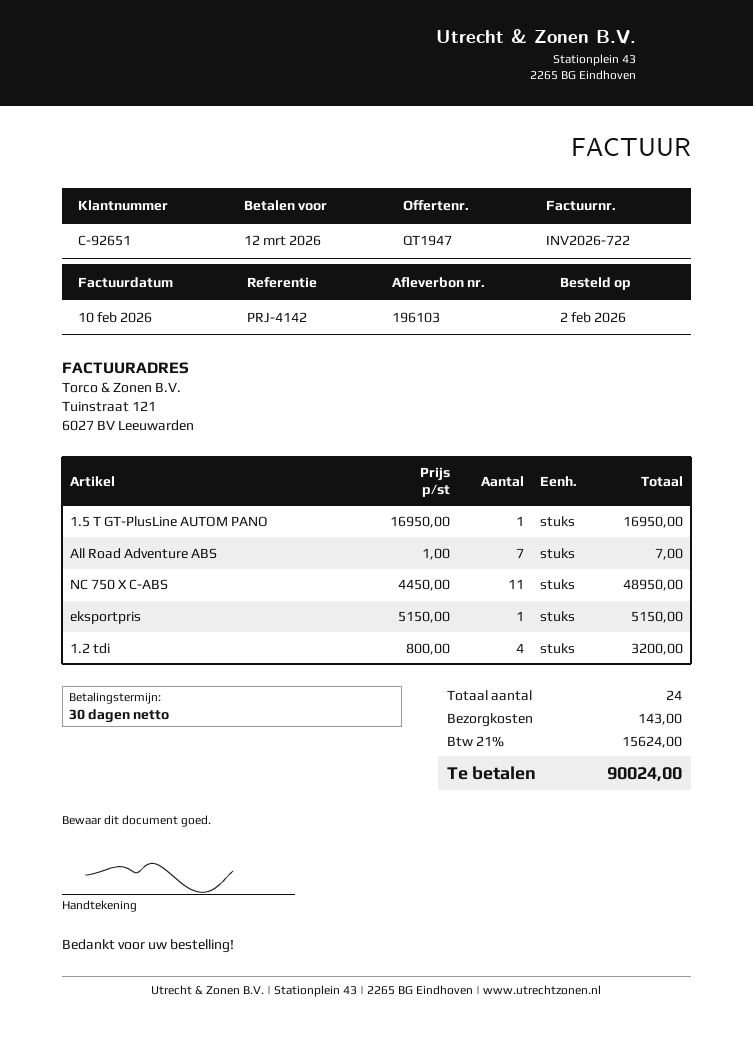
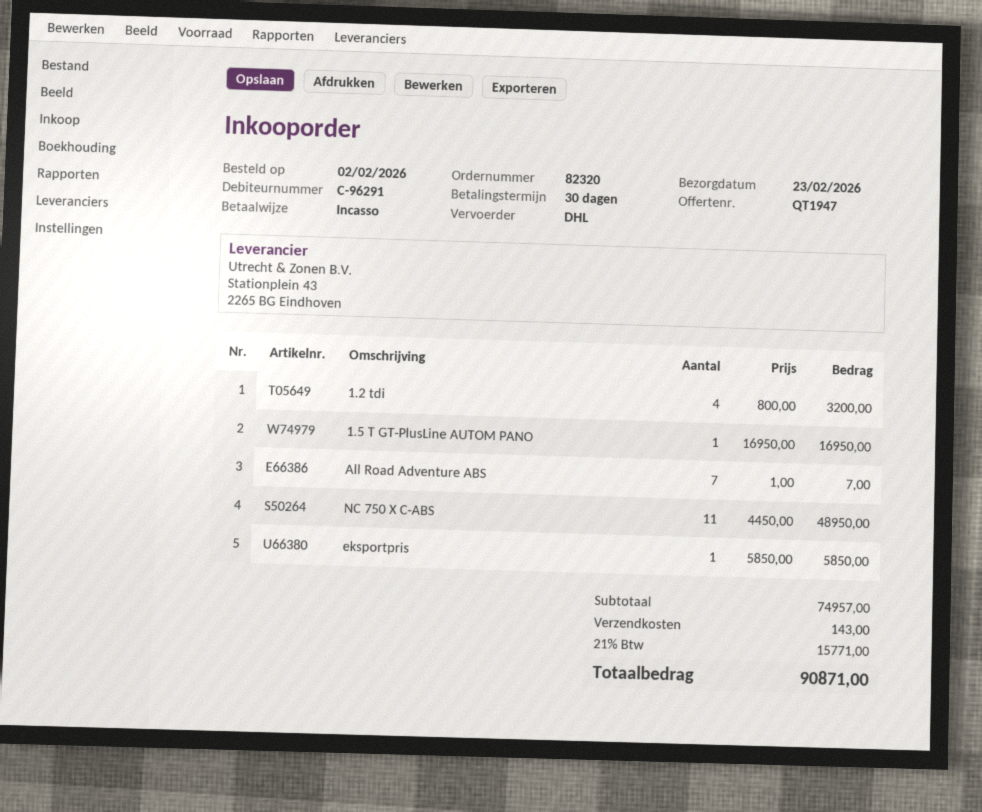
customer number: C-92651 -> C-96291
eksportpris: 1 x 5150.00 = 5150.00 -> 1 x 5850.00 = 5850.00
tax: 21% = 15624.00 -> 21% = 15771.00
total: 90024.00 -> 90871.00

